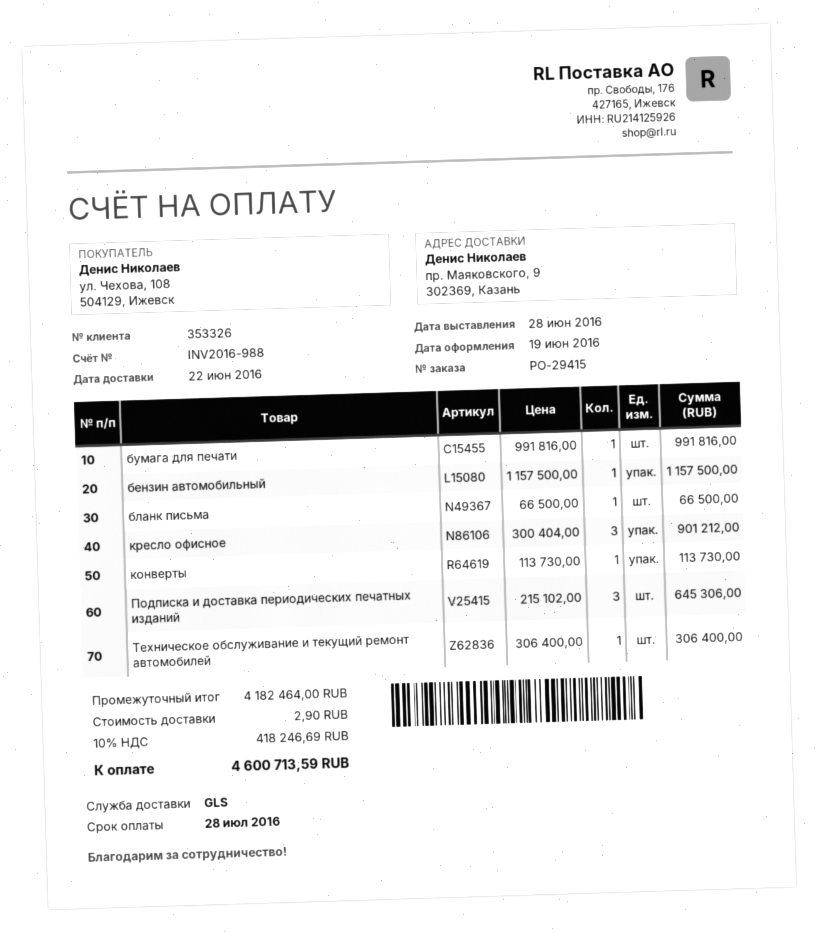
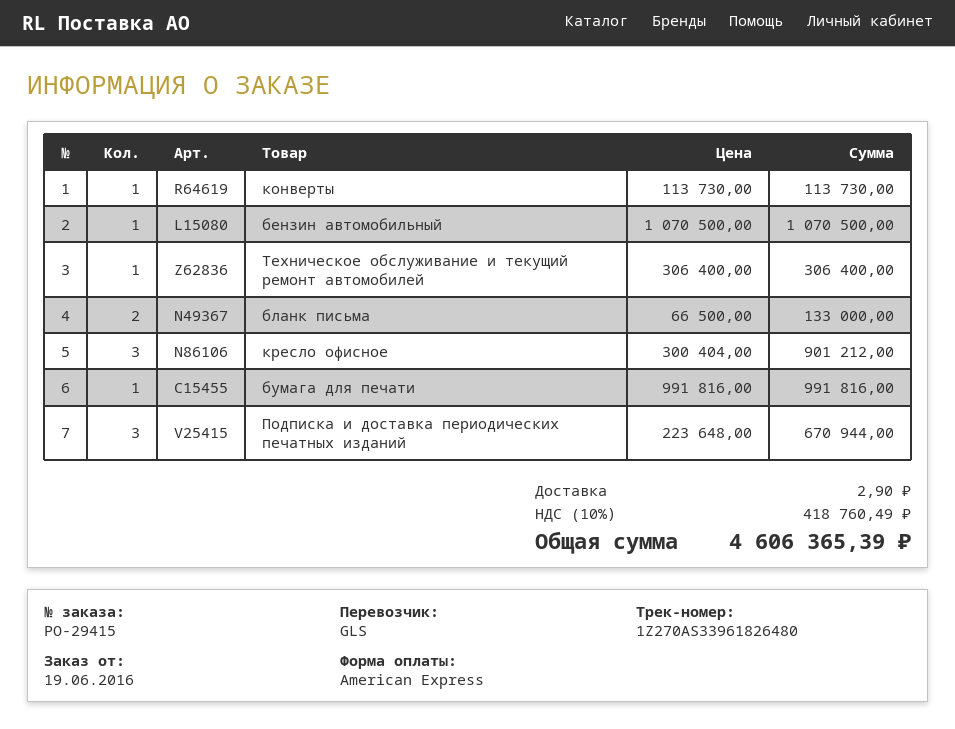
бензин автомобильный: 1 x 1157500.00 = 1157500.00 -> 1 x 1070500.00 = 1070500.00
бланк письма: 1 x 66500.00 = 66500.00 -> 2 x 66500.00 = 133000.00
Подписка и доставка периодических печатных изданий: 3 x 215102.00 = 645306.00 -> 3 x 223648.00 = 670944.00
tax: 10% = 418246.69 -> 10% = 418760.49
total: 4600713.59 -> 4606365.39

